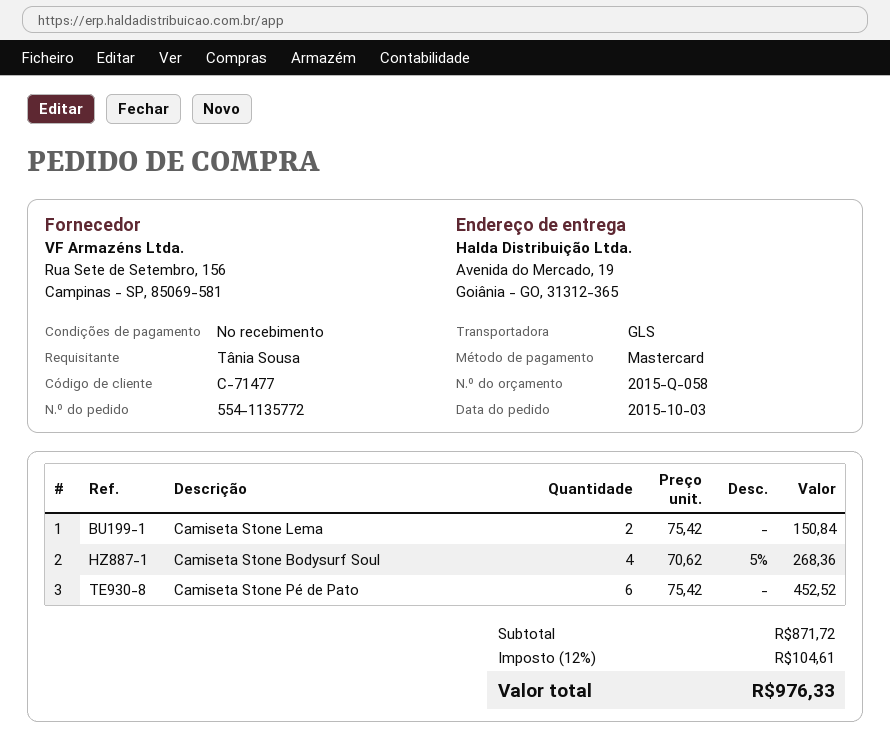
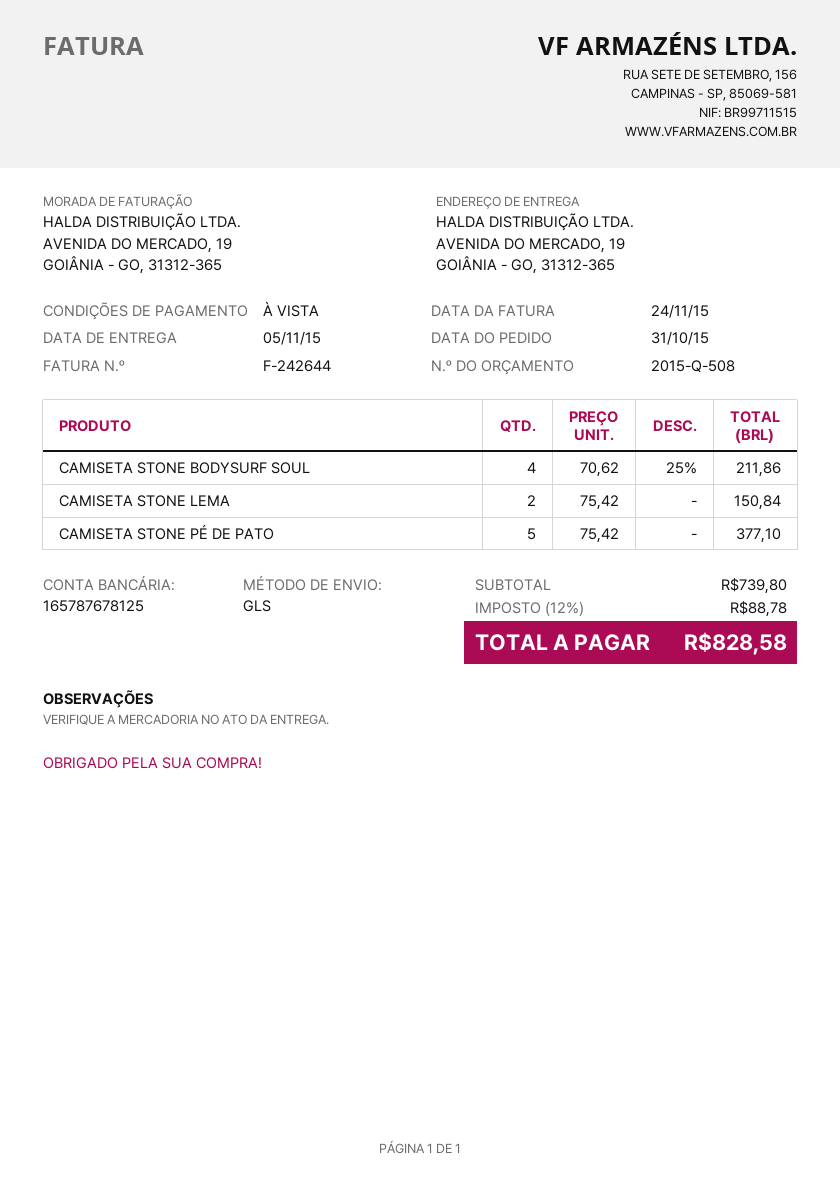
quote number: 2015-Q-058 -> 2015-Q-508
order date: 2015-10-03 -> 2015-10-31
Camiseta Stone Bodysurf Soul: 4 x 70.62 - 5% = 268.36 -> 4 x 70.62 - 25% = 211.86
Camiseta Stone Pé de Pato: 6 x 75.42 = 452.52 -> 5 x 75.42 = 377.10
subtotal: 871.72 -> 739.80
tax: 12% = 104.61 -> 12% = 88.78
total: 976.33 -> 828.58

